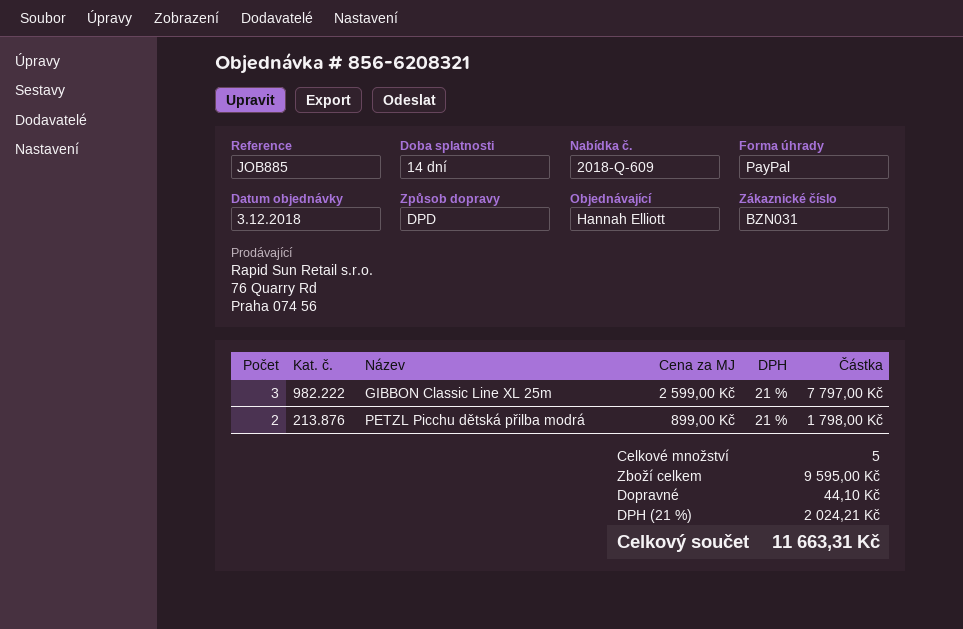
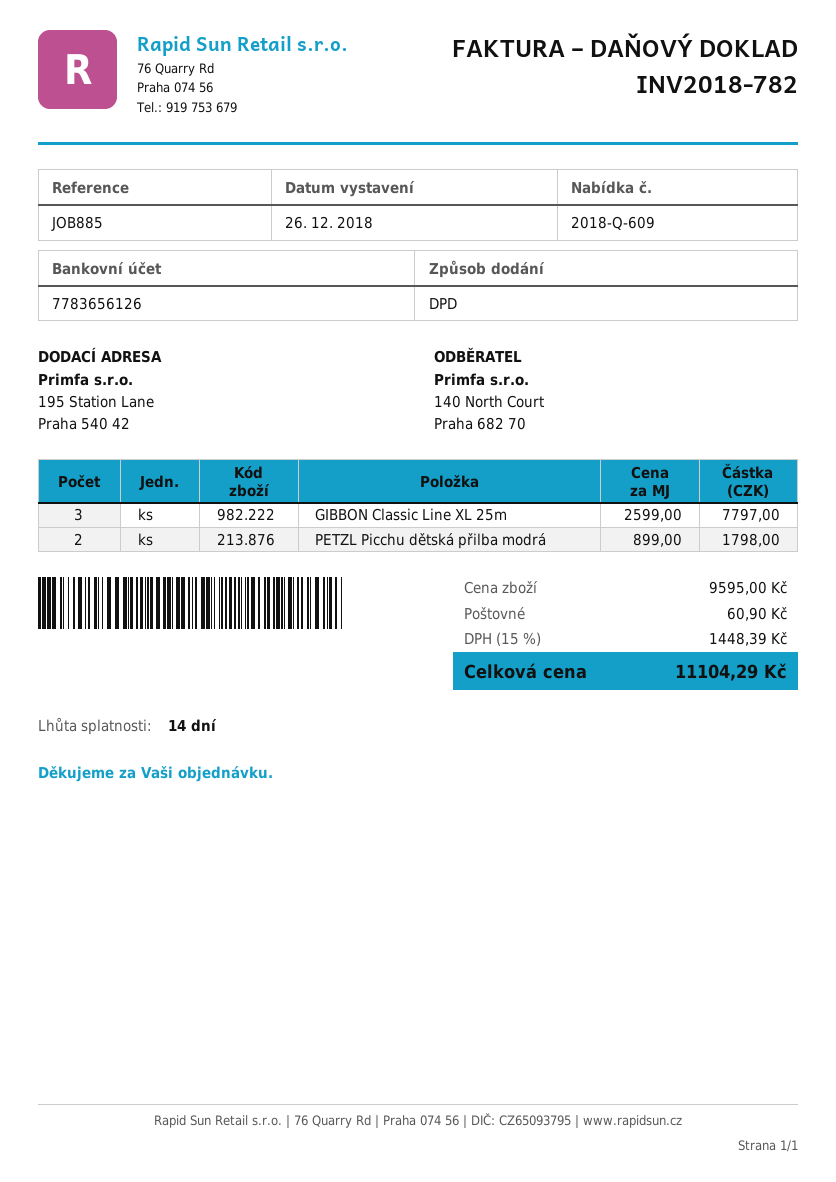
shipping: 44.10 -> 60.90
tax: 21% = 2024.21 -> 15% = 1448.39
total: 11663.31 -> 11104.29

